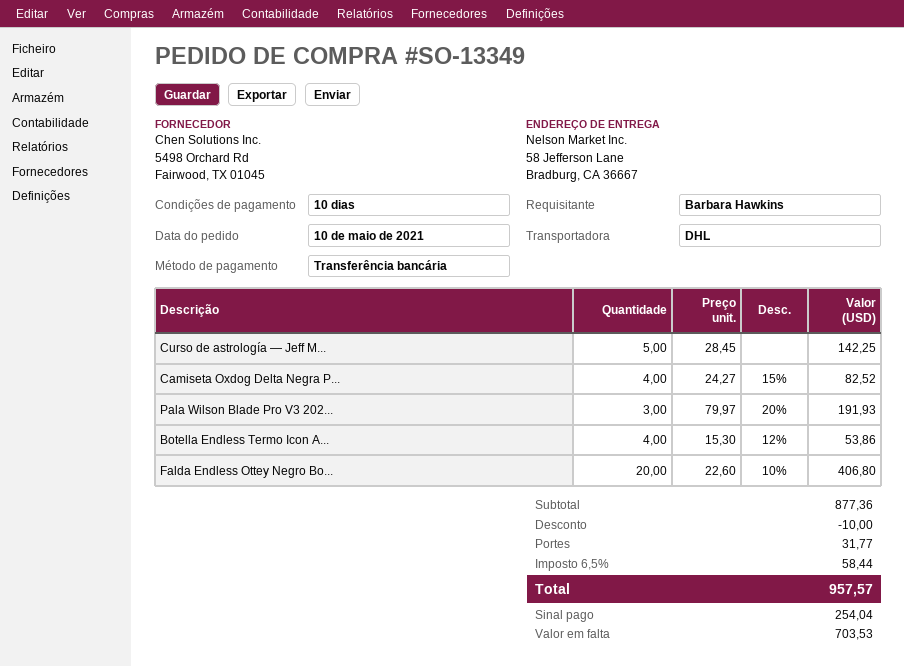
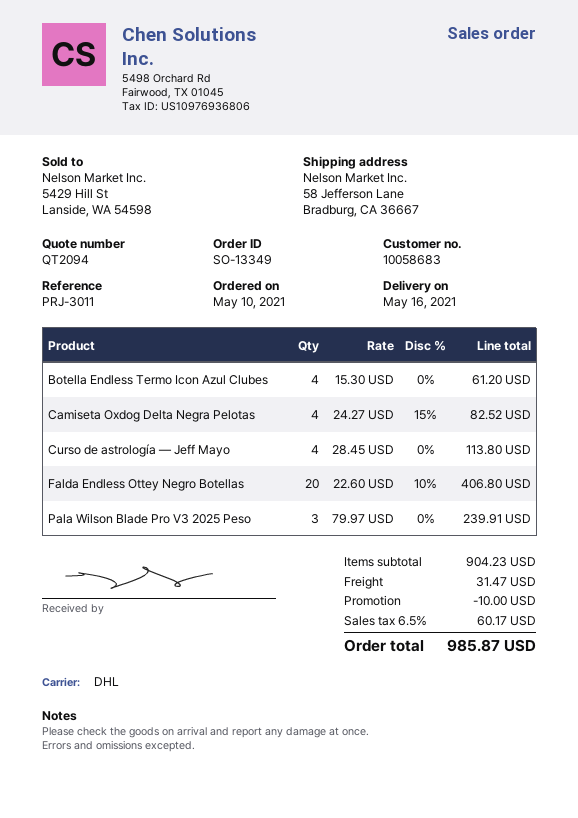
Curso de astrología — Jeff M...: 5 x 28.45 = 142.25 -> 4 x 28.45 = 113.80
Pala Wilson Blade Pro V3 202...: 3 x 79.97 - 20% = 191.93 -> 3 x 79.97 = 239.91
Botella Endless Termo Icon A...: 4 x 15.30 - 12% = 53.86 -> 4 x 15.30 = 61.20
subtotal: 877.36 -> 904.23
shipping: 31.77 -> 31.47
tax: 6.5% = 58.44 -> 6.5% = 60.17
total: 957.57 -> 985.87

